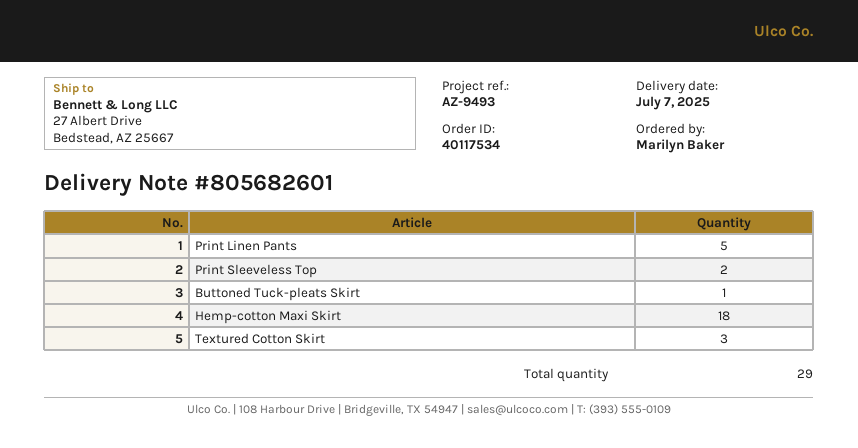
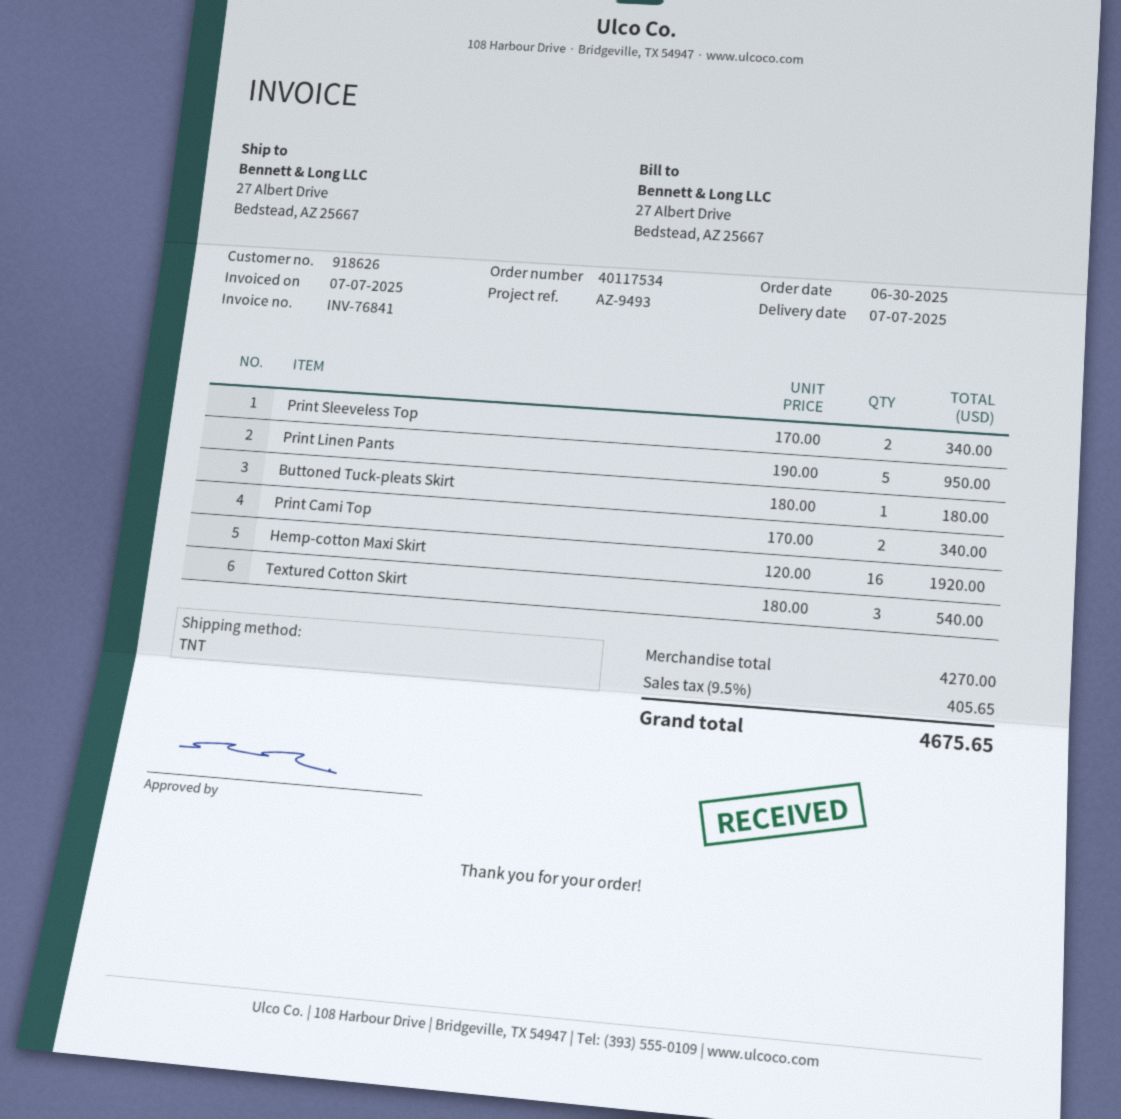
Hemp-cotton Maxi Skirt: 18 -> 16
Print Cami Top: none -> 2

